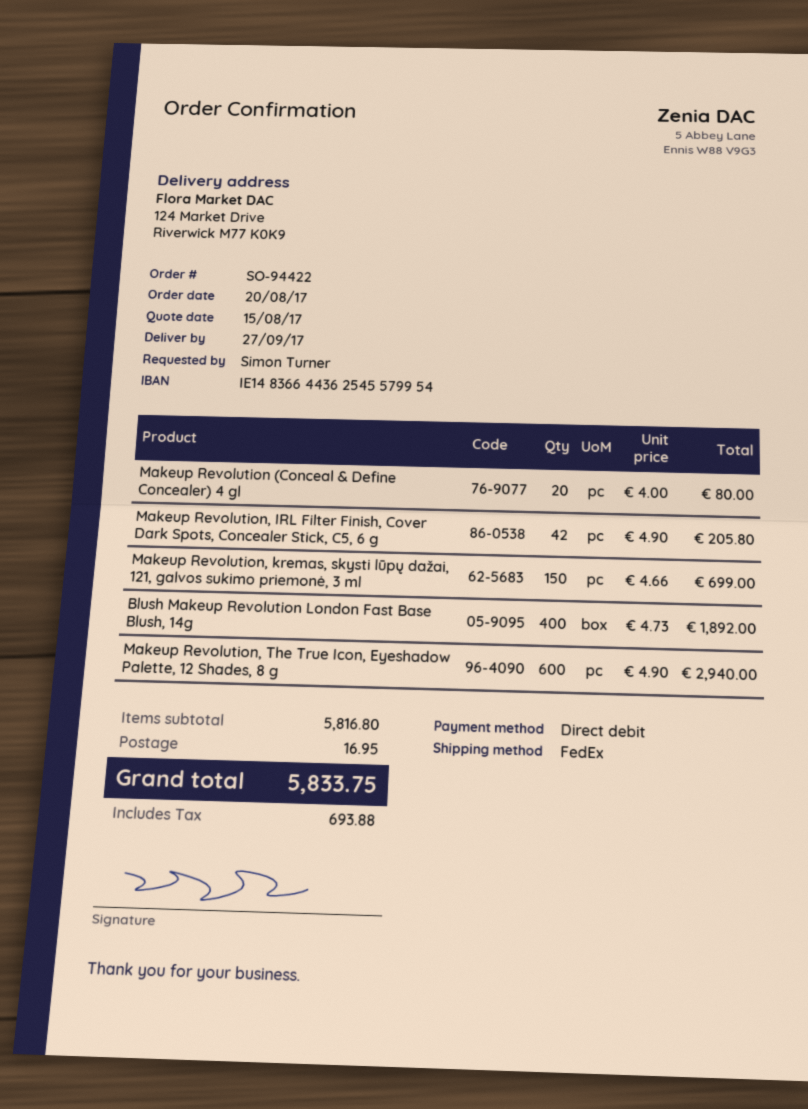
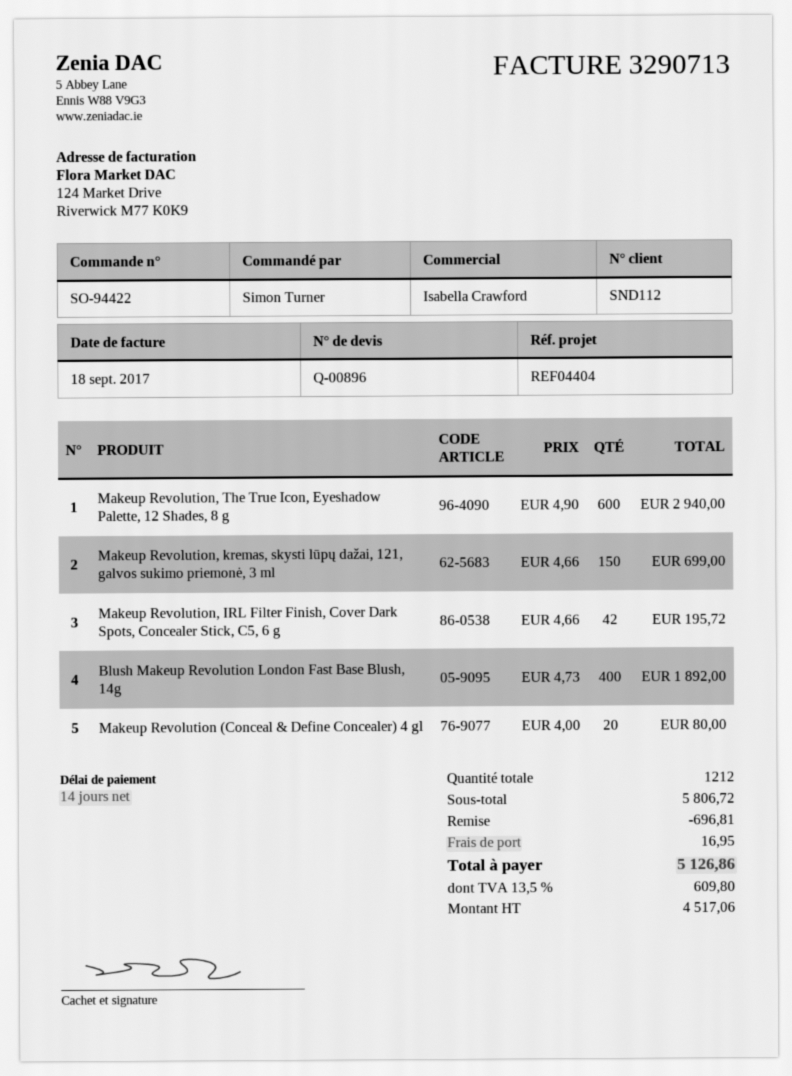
Makeup Revolution, IRL Filter Finish, Cover Dark Spots, Concealer Stick, C5, 6 g: 42 x 4.90 = 205.80 -> 42 x 4.66 = 195.72
subtotal: 5816.80 -> 5806.72
discount: none -> 696.81
tax: 693.88 -> 609.80
total: 5833.75 -> 5126.86

